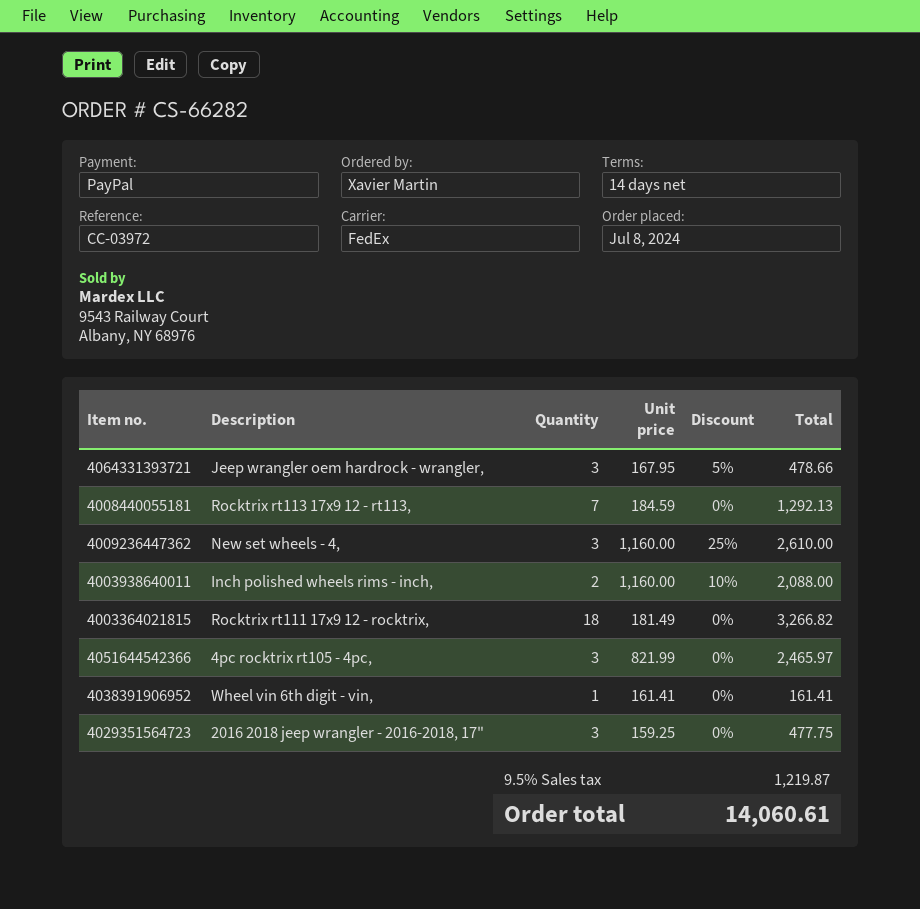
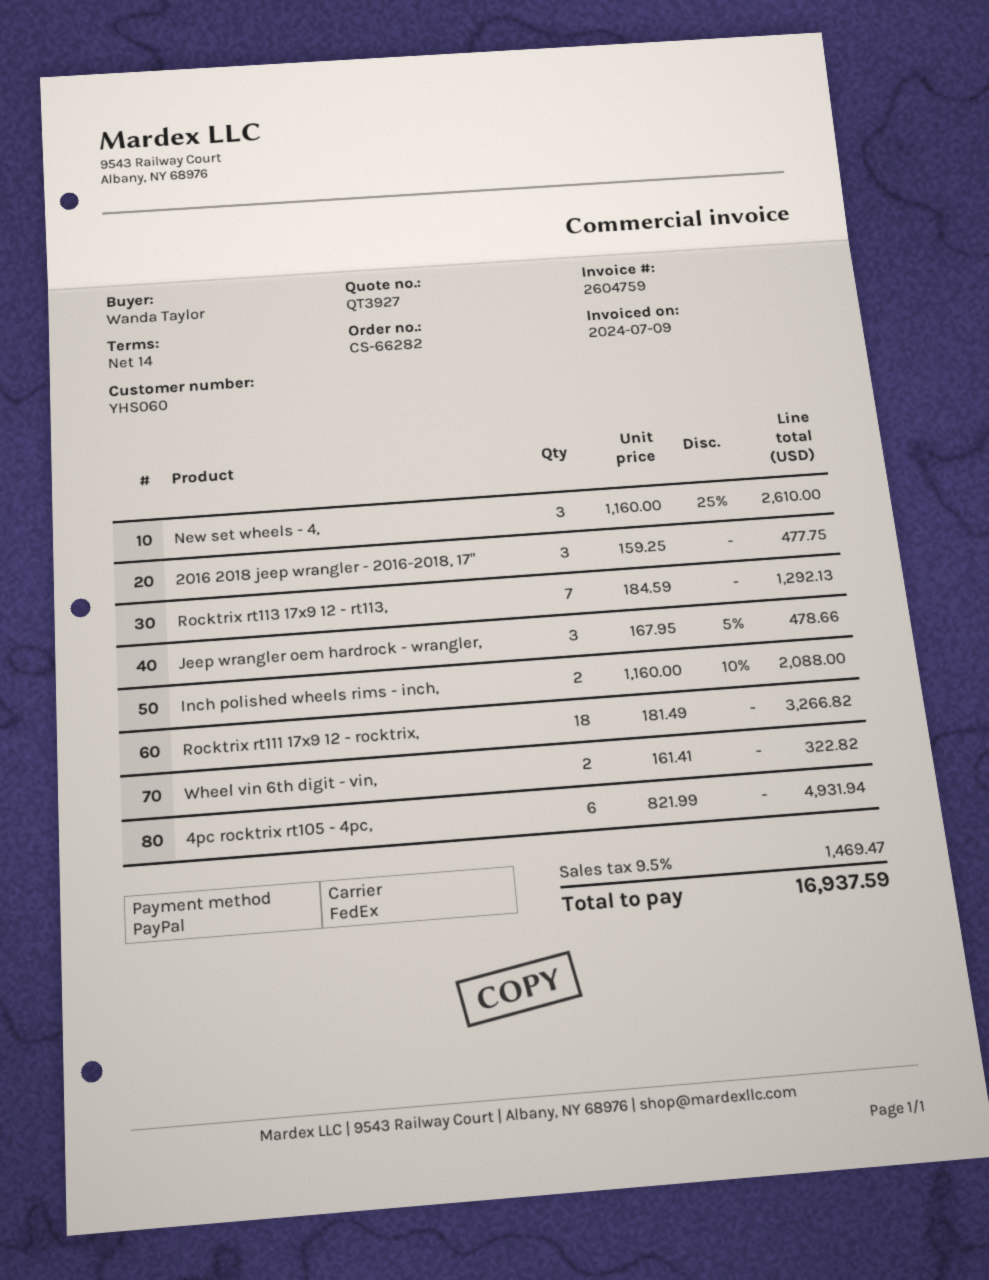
ordered by: Xavier Martin -> Wanda Taylor
4pc rocktrix rt105 - 4pc,: 3 x 821.99 = 2465.97 -> 6 x 821.99 = 4931.94
Wheel vin 6th digit - vin,: 1 x 161.41 = 161.41 -> 2 x 161.41 = 322.82
tax: 9.5% = 1219.87 -> 9.5% = 1469.47
total: 14060.61 -> 16937.59

